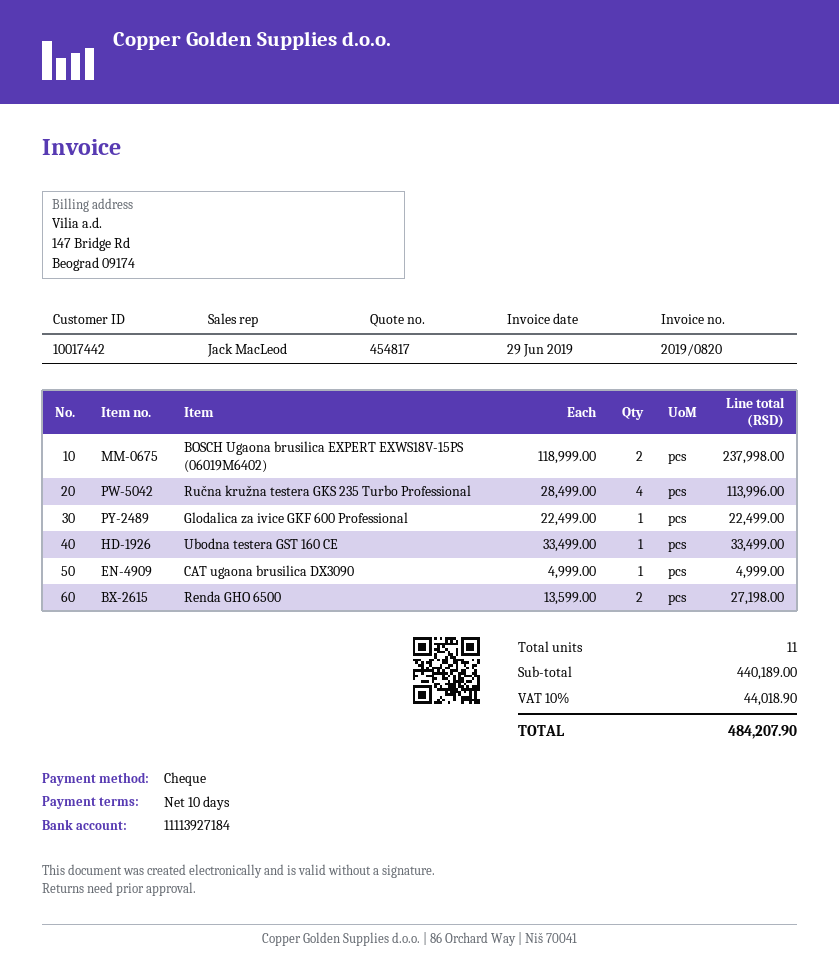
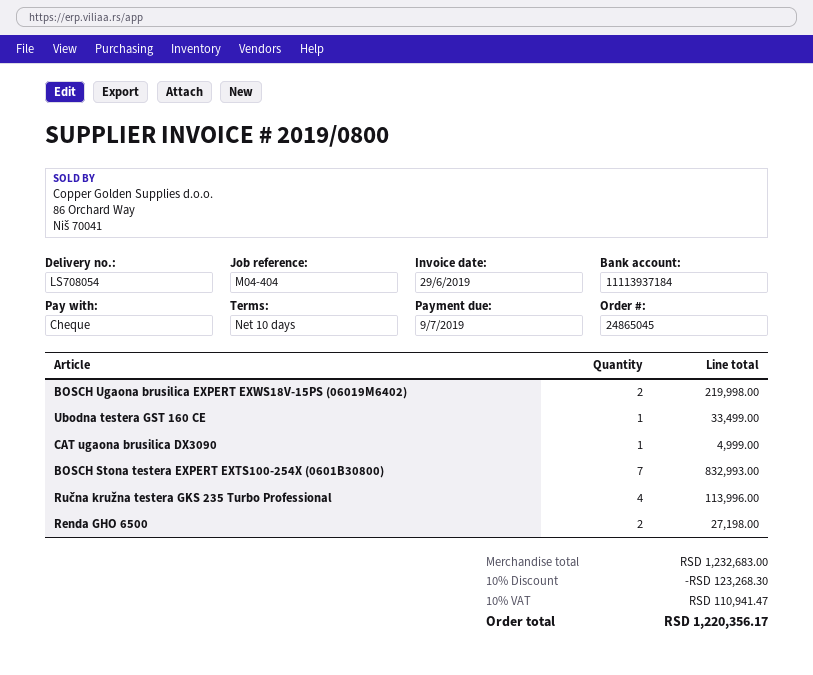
invoice number: 2019/0820 -> 2019/0800
bank account: 11113927184 -> 11113937184
BOSCH Ugaona brusilica EXPERT EXWS18V-15PS (06019M6402): 2 for 237998.00 -> 2 for 219998.00
Glodalica za ivice GKF 600 Professional: 1 for 22499.00 -> none
BOSCH Stona testera EXPERT EXTS100-254X (0601B30800): none -> 7 for 832993.00
subtotal: 440189.00 -> 1232683.00
discount: none -> 10% = 123268.30
tax: 10% = 44018.90 -> 10% = 110941.47
total: 484207.90 -> 1220356.17

